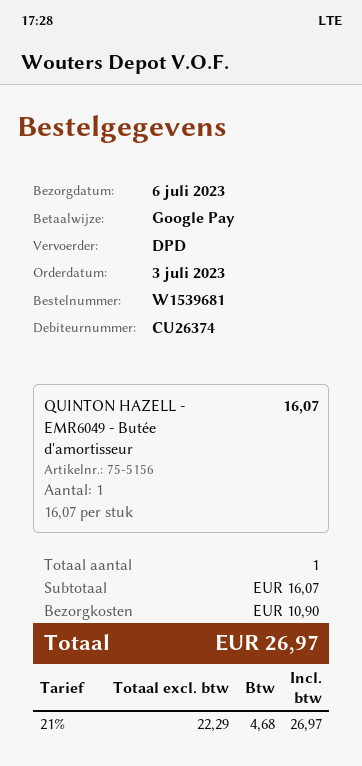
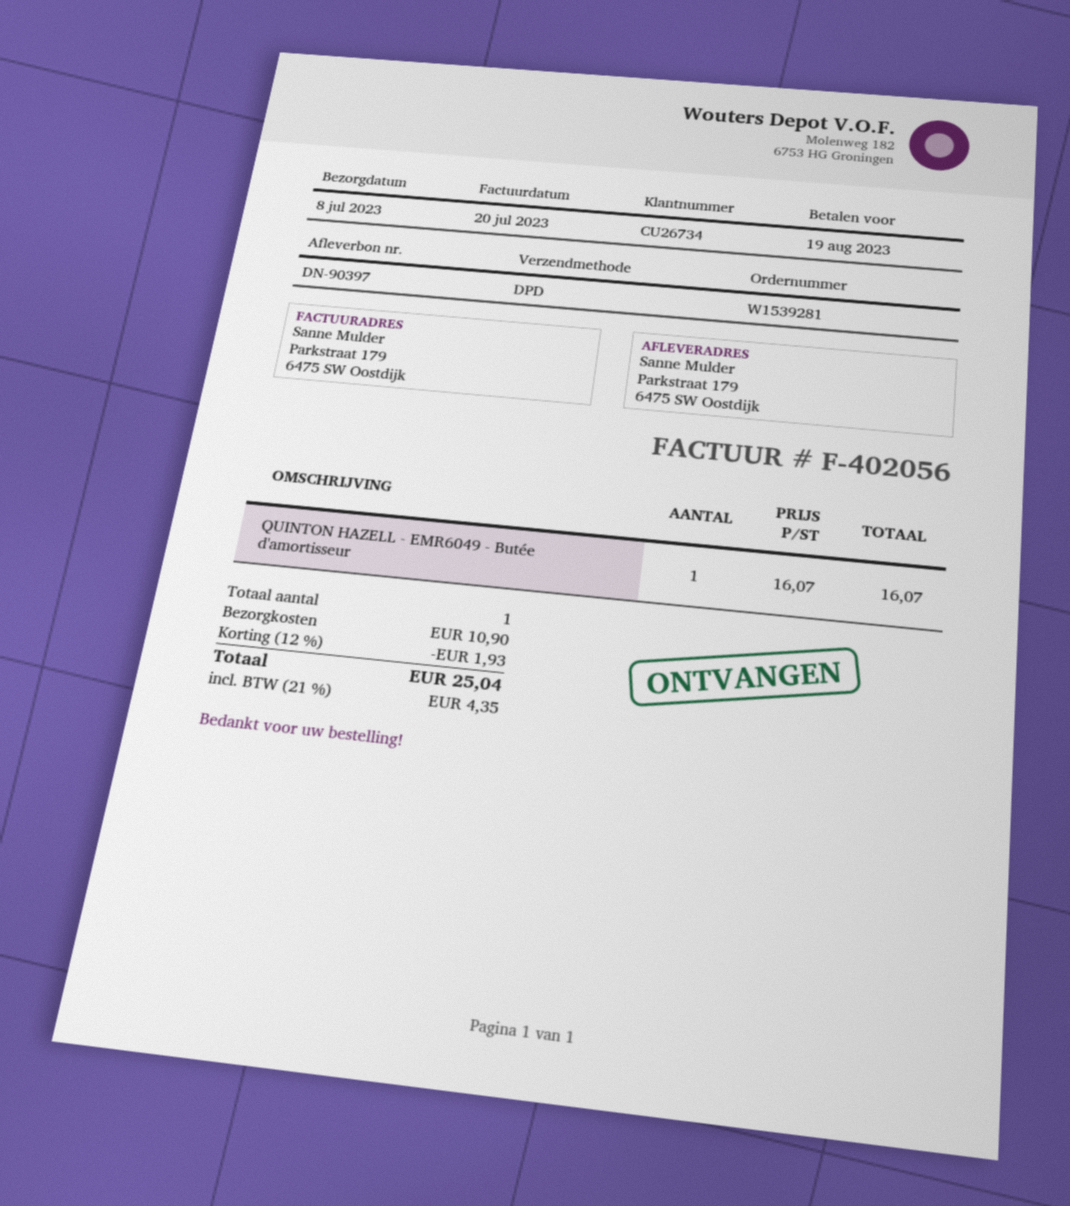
order number: W1539681 -> W1539281
delivery date: 2023-07-06 -> 2023-07-08
customer number: CU26374 -> CU26734
discount: none -> 12% = 1.93
tax: 21% = 4.68 -> 21% = 4.35
total: 26.97 -> 25.04

